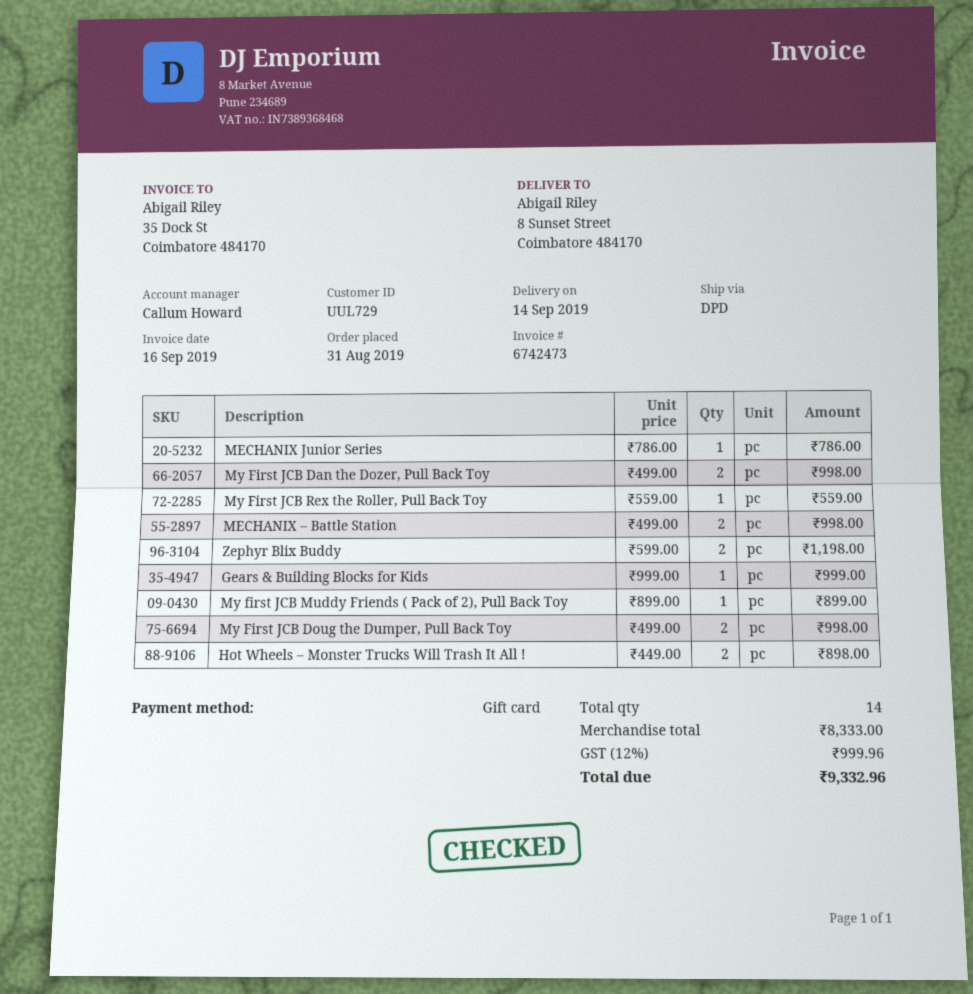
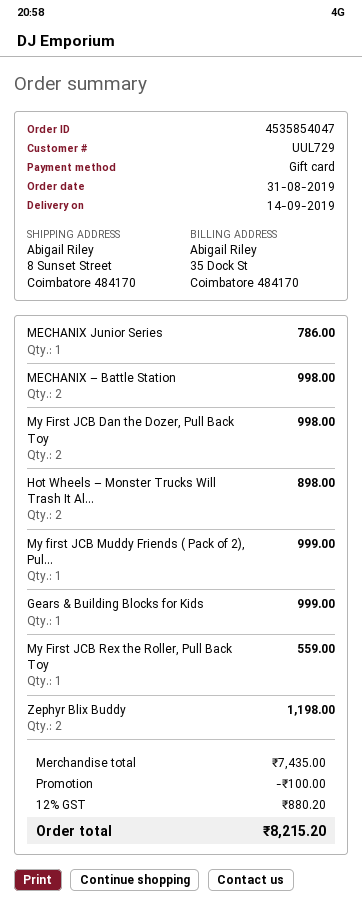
My first JCB Muddy Friends ( Pack of 2), Pull Back Toy: 1 for 899.00 -> 1 for 999.00
My First JCB Doug the Dumper, Pull Back Toy: 2 for 998.00 -> none
subtotal: 8333.00 -> 7435.00
discount: none -> 100.00
tax: 12% = 999.96 -> 12% = 880.20
total: 9332.96 -> 8215.20

